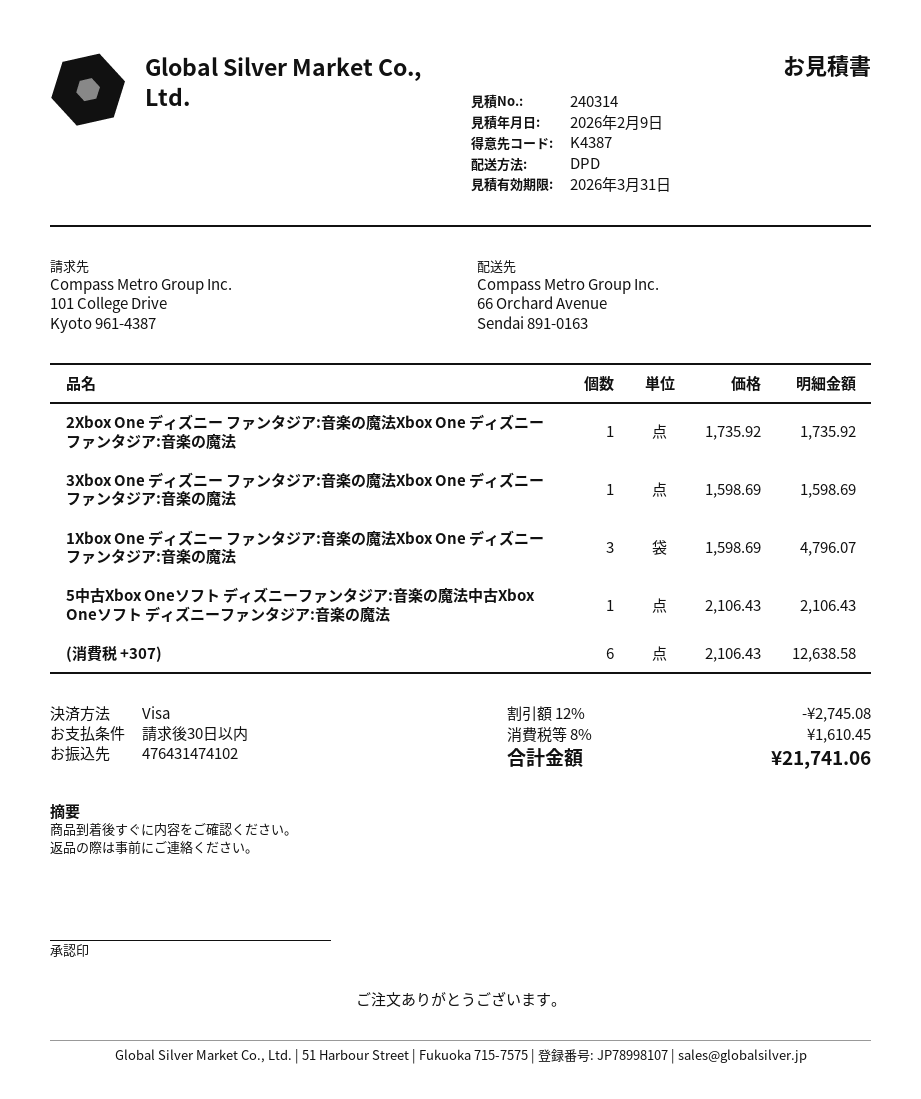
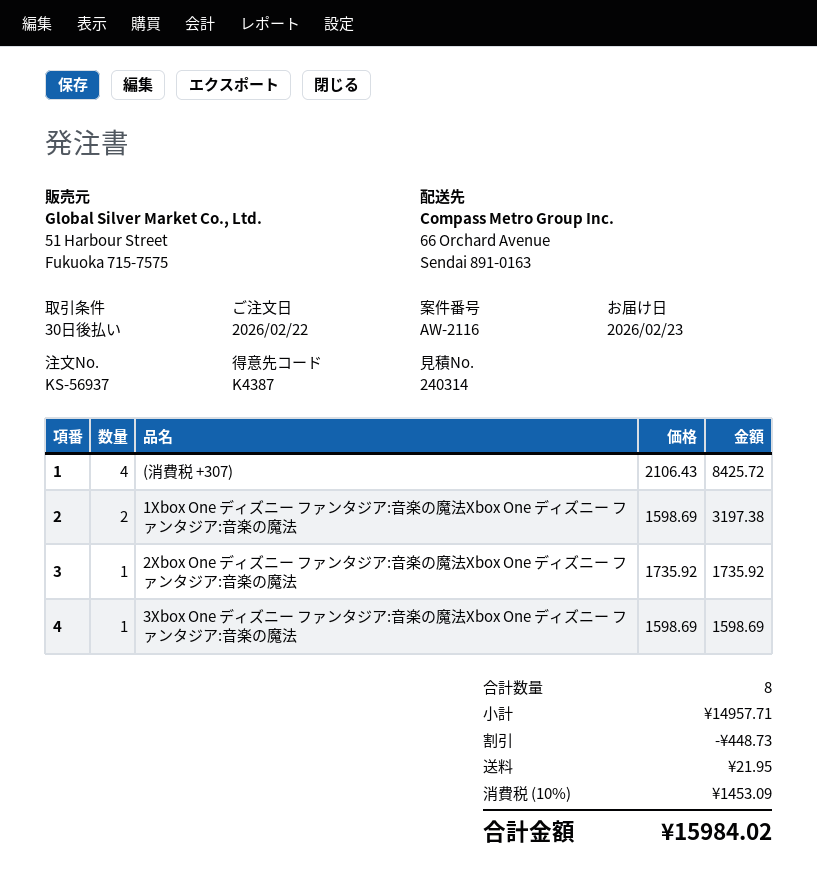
1Xbox One ディズニー ファンタジア:音楽の魔法Xbox One ディズニー ファンタジア:音楽の魔法: 3 x 1598.69 = 4796.07 -> 2 x 1598.69 = 3197.38
5中古Xbox Oneソフト ディズニーファンタジア:音楽の魔法中古Xbox Oneソフト ディズニーファンタジア:音楽の魔法: 1 x 2106.43 = 2106.43 -> none
(消費税 +307): 6 x 2106.43 = 12638.58 -> 4 x 2106.43 = 8425.72
discount: 2745.08 -> 448.73
shipping: none -> 21.95
tax: 8% = 1610.45 -> 10% = 1453.09
total: 21741.06 -> 15984.02

